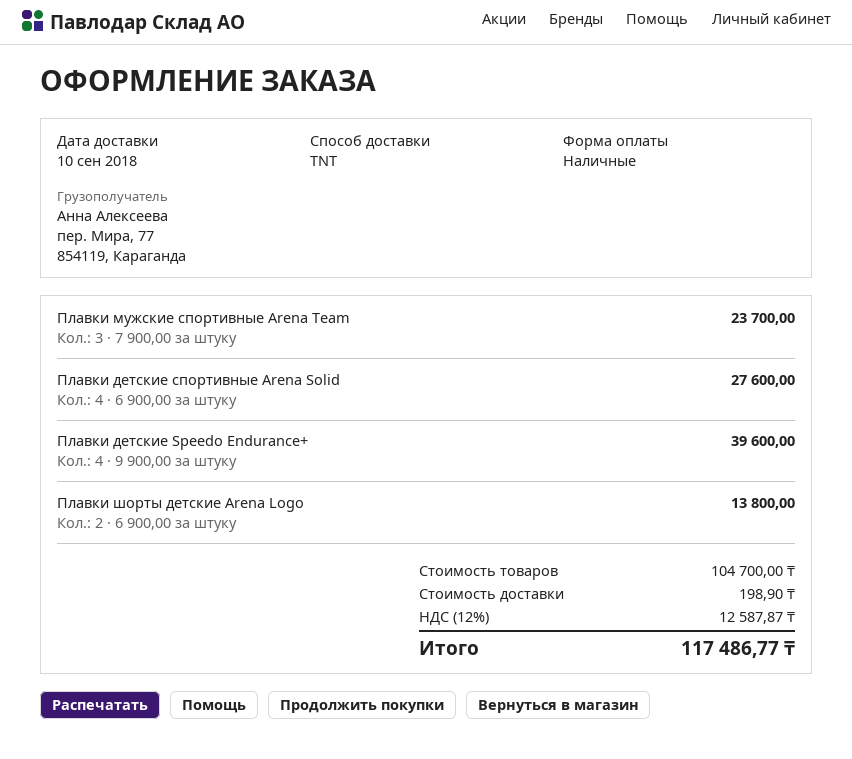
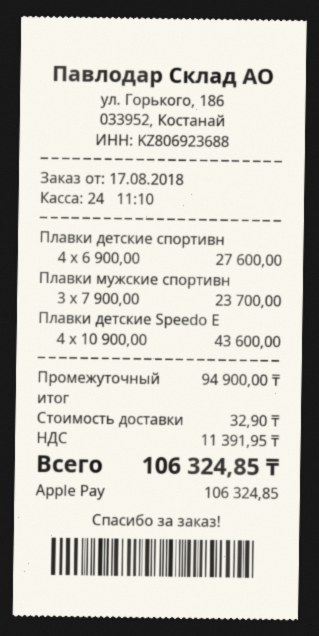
payment method: cash -> Apple Pay
Плавки детские Speedo Endurance+: 4 x 9900.00 = 39600.00 -> 4 x 10900.00 = 43600.00
Плавки шорты детские Arena Logo: 2 x 6900.00 = 13800.00 -> none
subtotal: 104700.00 -> 94900.00
shipping: 198.90 -> 32.90
tax: 12587.87 -> 11391.95
total: 117486.77 -> 106324.85

